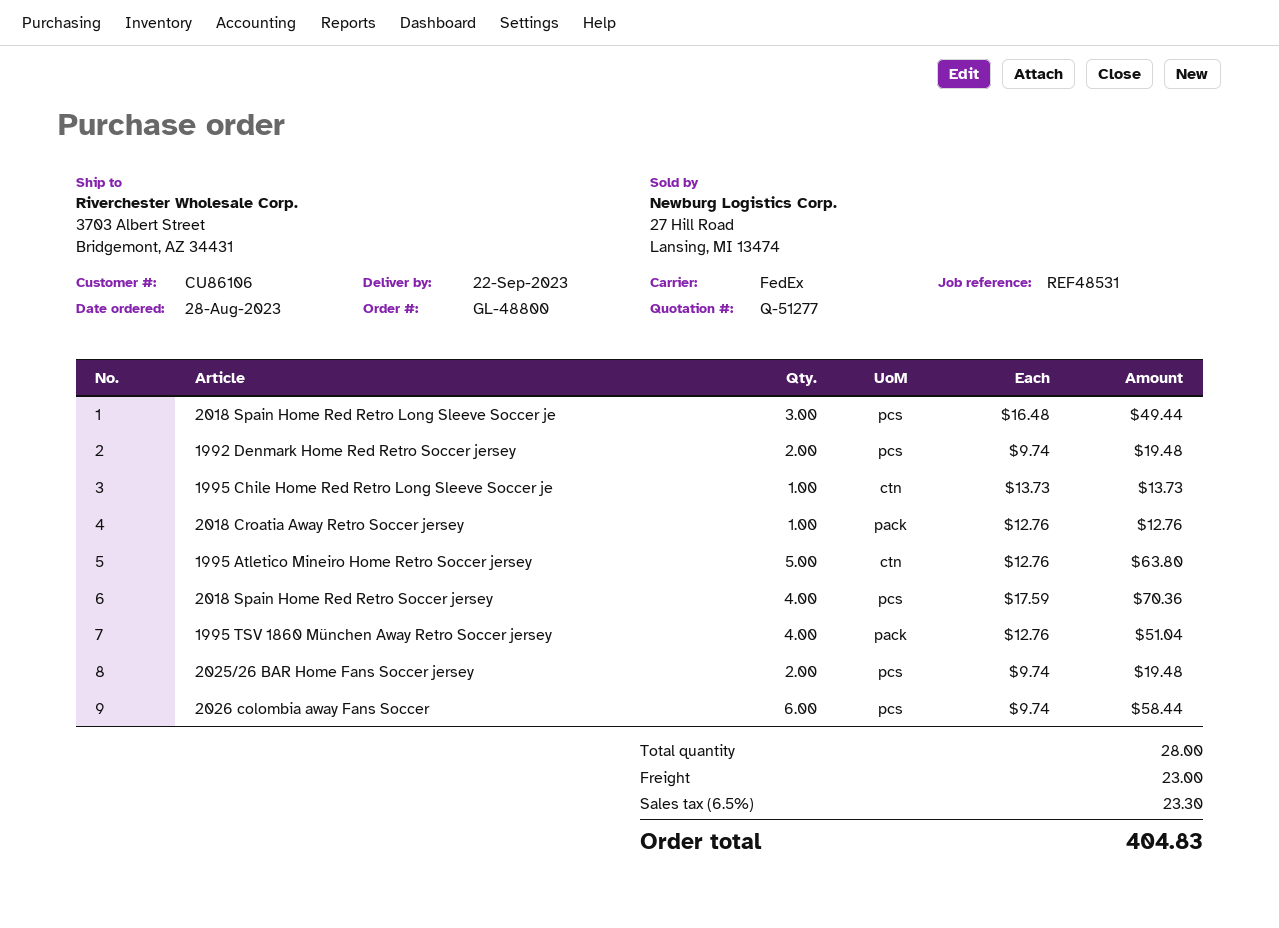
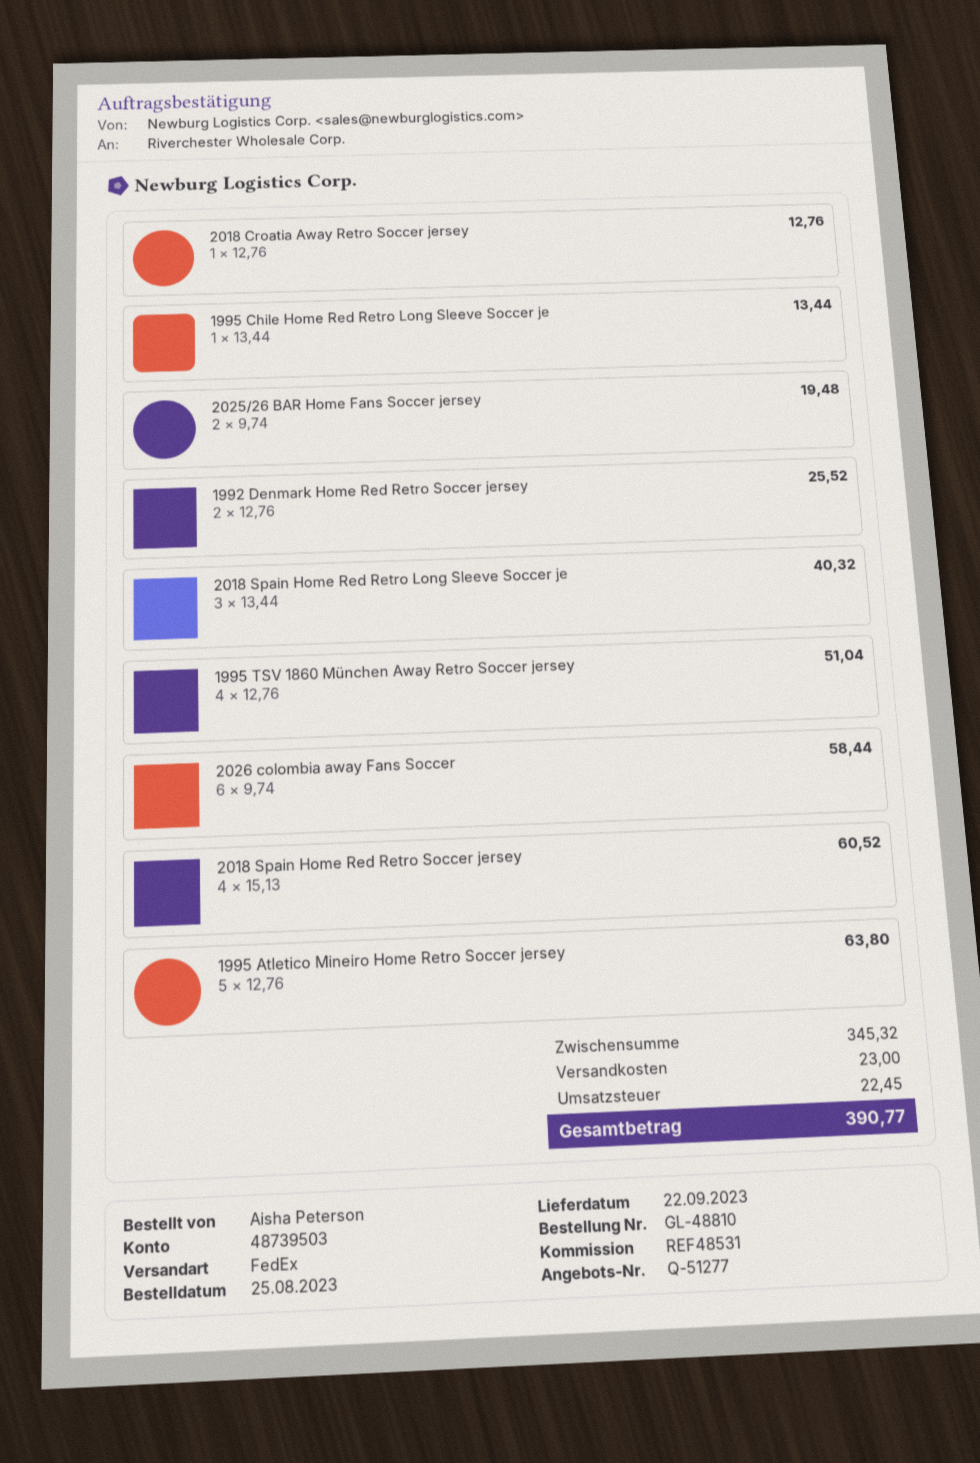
order number: GL-48800 -> GL-48810
order date: 2023-08-28 -> 2023-08-25
2018 Spain Home Red Retro Long Sleeve Soccer je: 3 x 16.48 = 49.44 -> 3 x 13.44 = 40.32
1992 Denmark Home Red Retro Soccer jersey: 2 x 9.74 = 19.48 -> 2 x 12.76 = 25.52
1995 Chile Home Red Retro Long Sleeve Soccer je: 1 x 13.73 = 13.73 -> 1 x 13.44 = 13.44
2018 Spain Home Red Retro Soccer jersey: 4 x 17.59 = 70.36 -> 4 x 15.13 = 60.52
tax: 23.30 -> 22.45
total: 404.83 -> 390.77

